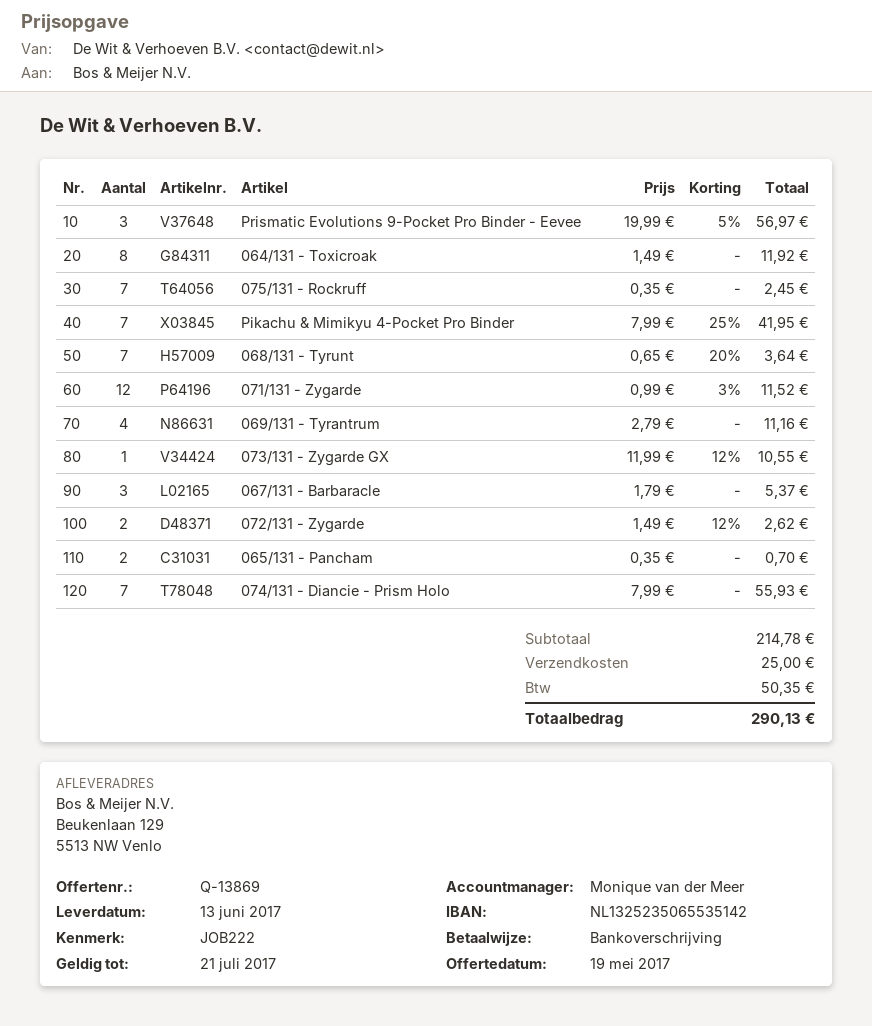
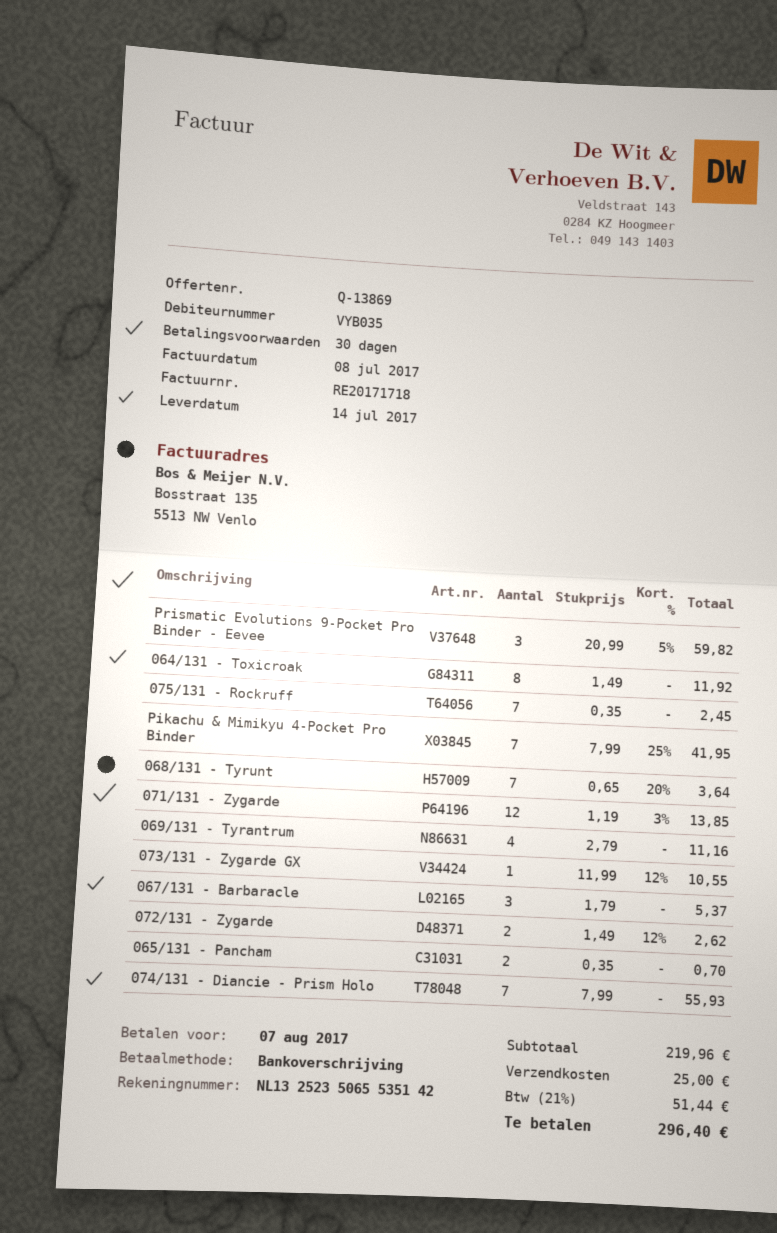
delivery date: 2017-06-13 -> 2017-07-14
Prismatic Evolutions 9-Pocket Pro Binder - Eevee: 3 x 19.99 - 5% = 56.97 -> 3 x 20.99 - 5% = 59.82
071/131 - Zygarde: 12 x 0.99 - 3% = 11.52 -> 12 x 1.19 - 3% = 13.85
subtotal: 214.78 -> 219.96
tax: 50.35 -> 51.44
total: 290.13 -> 296.40

